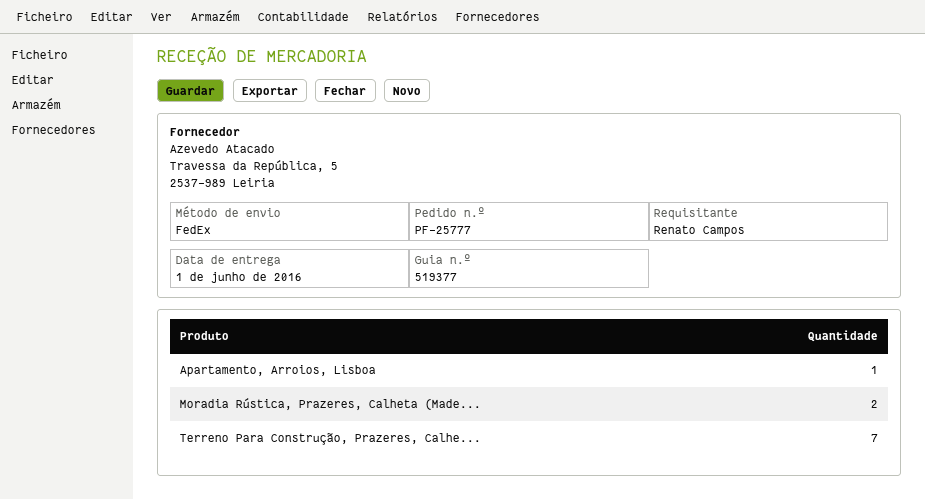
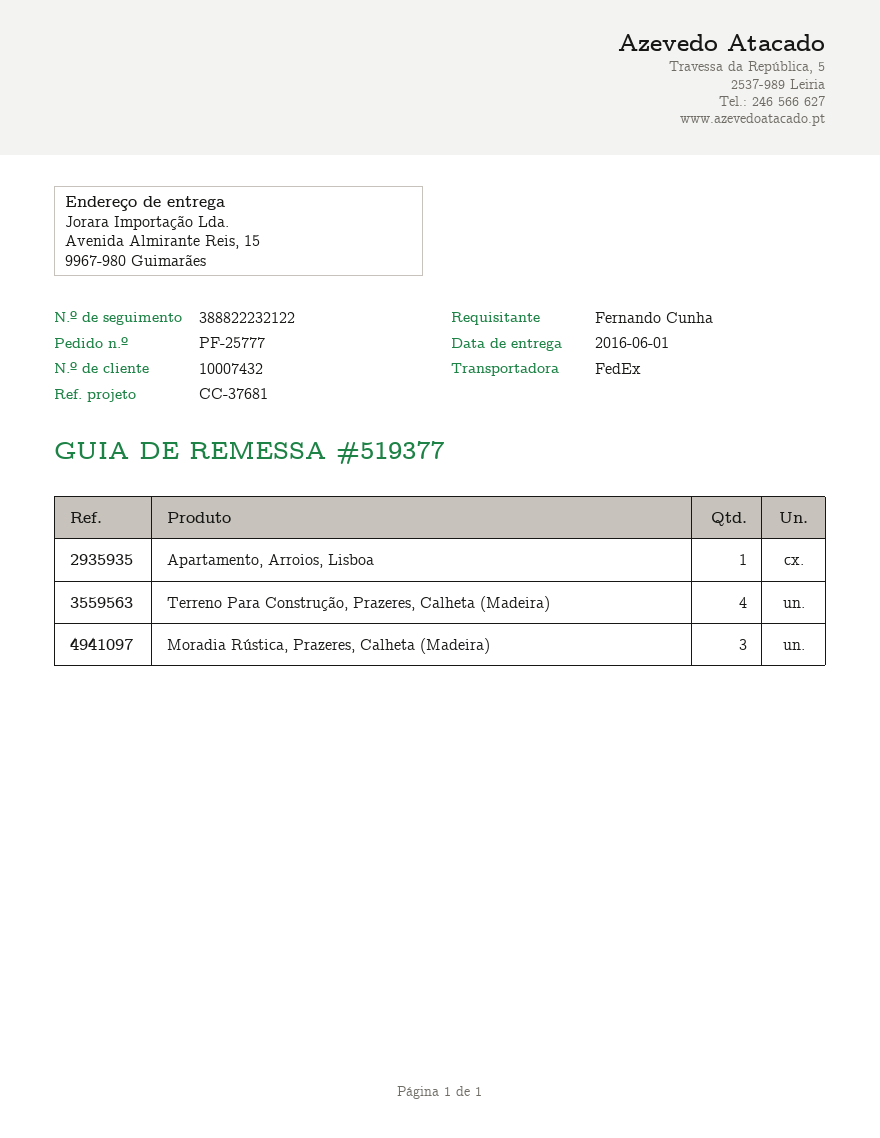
ordered by: Renato Campos -> Fernando Cunha
Moradia Rústica, Prazeres, Calheta (Made...: 2 -> 3
Terreno Para Construção, Prazeres, Calhe...: 7 -> 4

